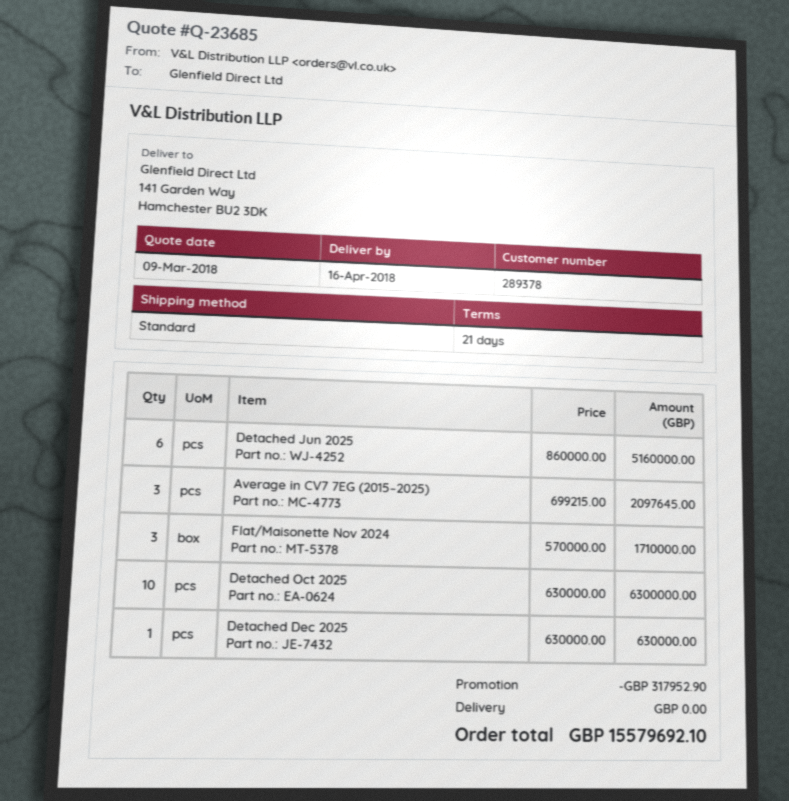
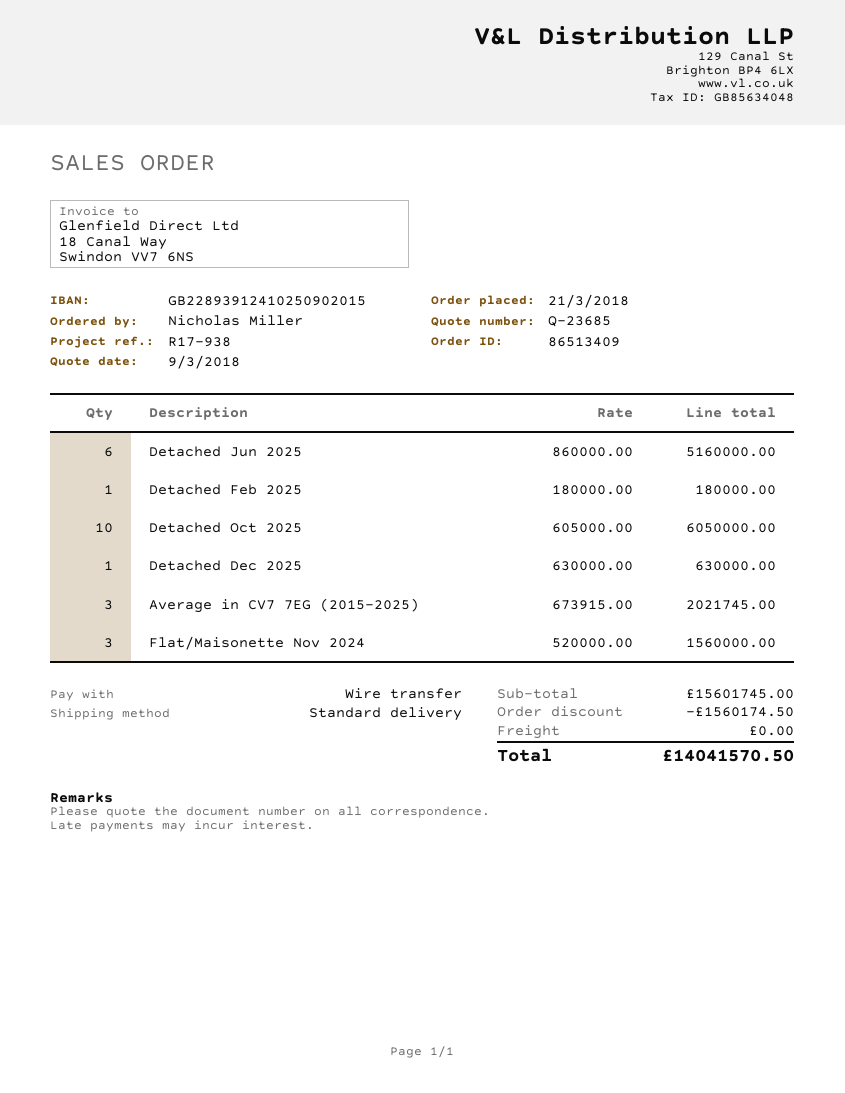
Average in CV7 7EG (2015–2025): 3 x 699215.00 = 2097645.00 -> 3 x 673915.00 = 2021745.00
Flat/Maisonette Nov 2024: 3 x 570000.00 = 1710000.00 -> 3 x 520000.00 = 1560000.00
Detached Oct 2025: 10 x 630000.00 = 6300000.00 -> 10 x 605000.00 = 6050000.00
Detached Feb 2025: none -> 1 x 180000.00 = 180000.00
discount: 317952.90 -> 1560174.50
total: 15579692.10 -> 14041570.50

